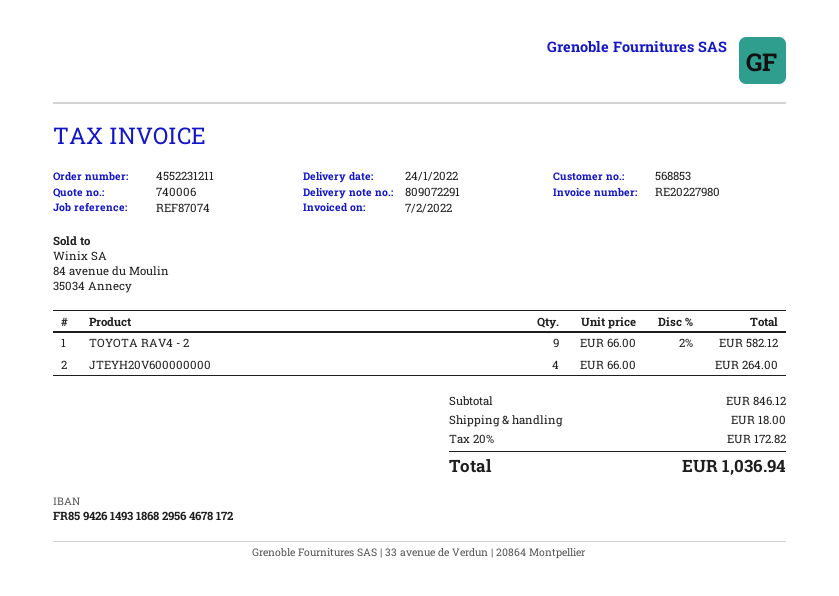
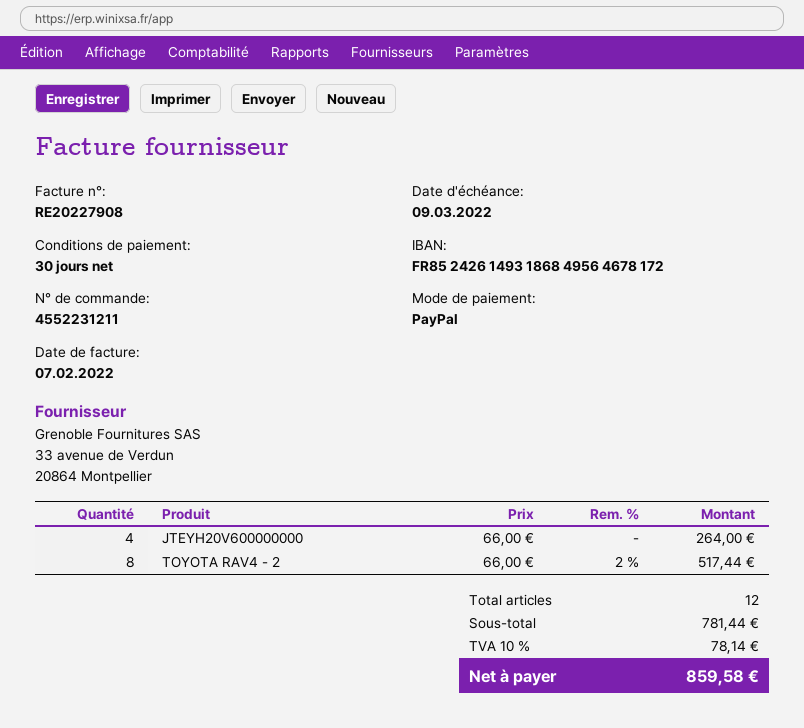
invoice number: RE20227980 -> RE20227908
bank account: FR8594261493186829564678172 -> FR8524261493186849564678172
TOYOTA RAV4 - 2: 9 x 66.00 - 2% = 582.12 -> 8 x 66.00 - 2% = 517.44
subtotal: 846.12 -> 781.44
shipping: 18.00 -> none
tax: 20% = 172.82 -> 10% = 78.14
total: 1036.94 -> 859.58

